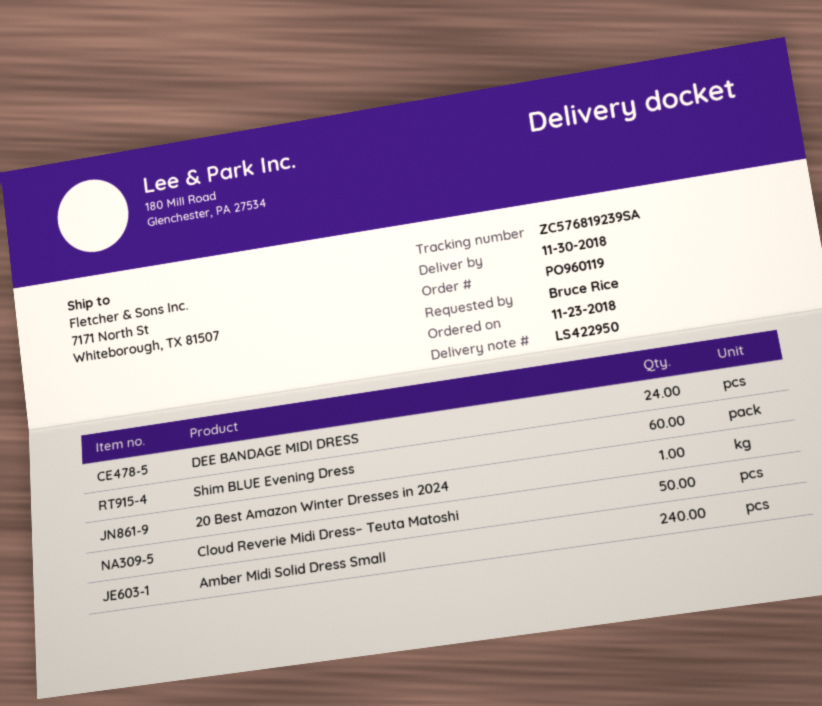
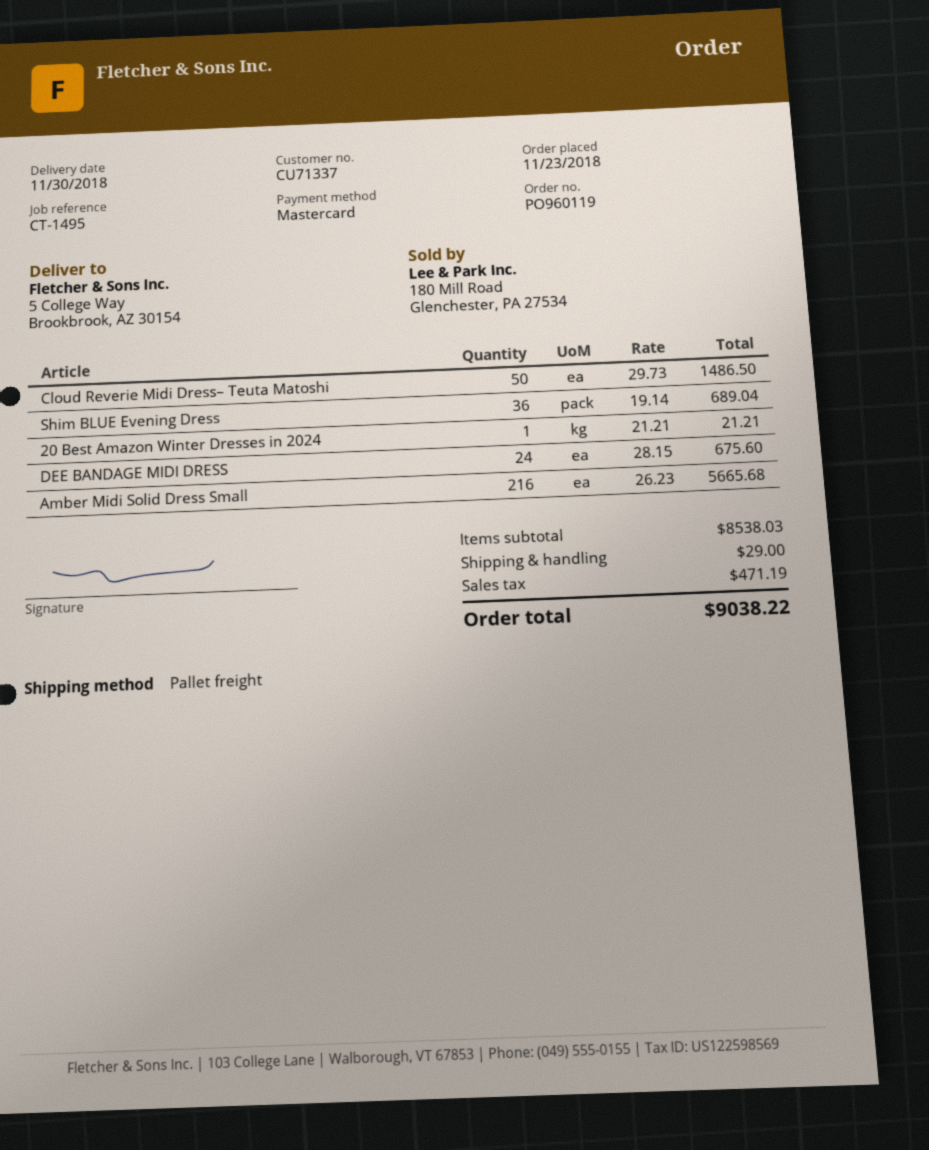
ship to: 7171 North St, Whiteborough, TX 81507 -> 5 College Way, Brookbrook, AZ 30154
Shim BLUE Evening Dress: 60 -> 36
Amber Midi Solid Dress Small: 240 -> 216

